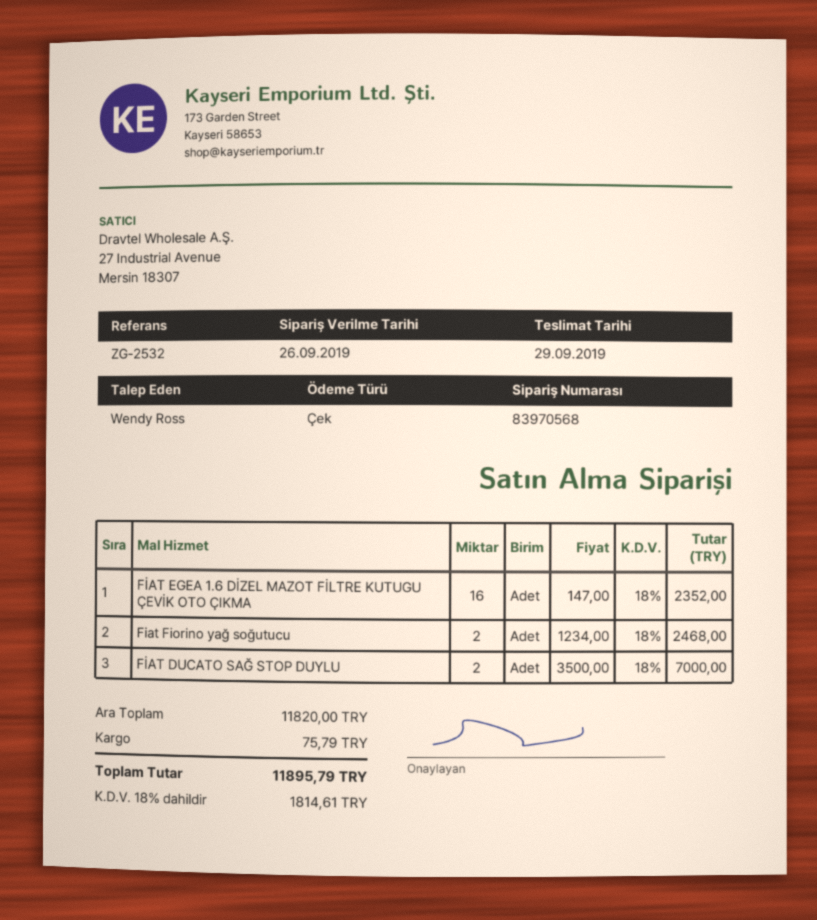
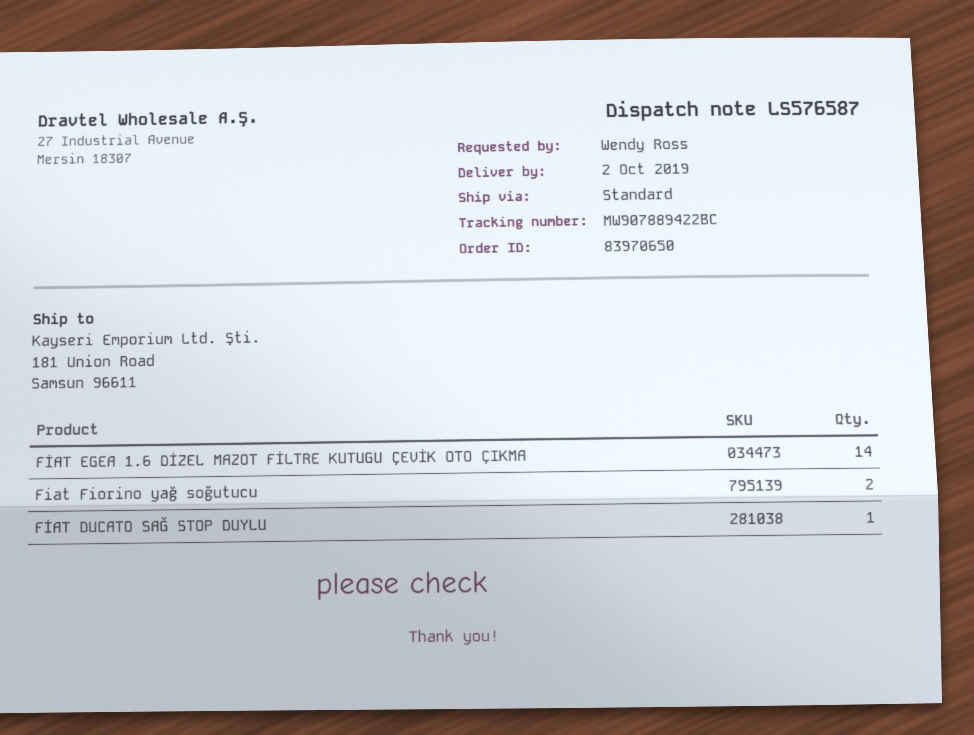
order number: 83970568 -> 83970650
delivery date: 2019-09-29 -> 2019-10-02
FİAT EGEA 1.6 DİZEL MAZOT FİLTRE KUTUGU ÇEVİK OTO ÇIKMA: 16 -> 14
FİAT DUCATO SAĞ STOP DUYLU: 2 -> 1

